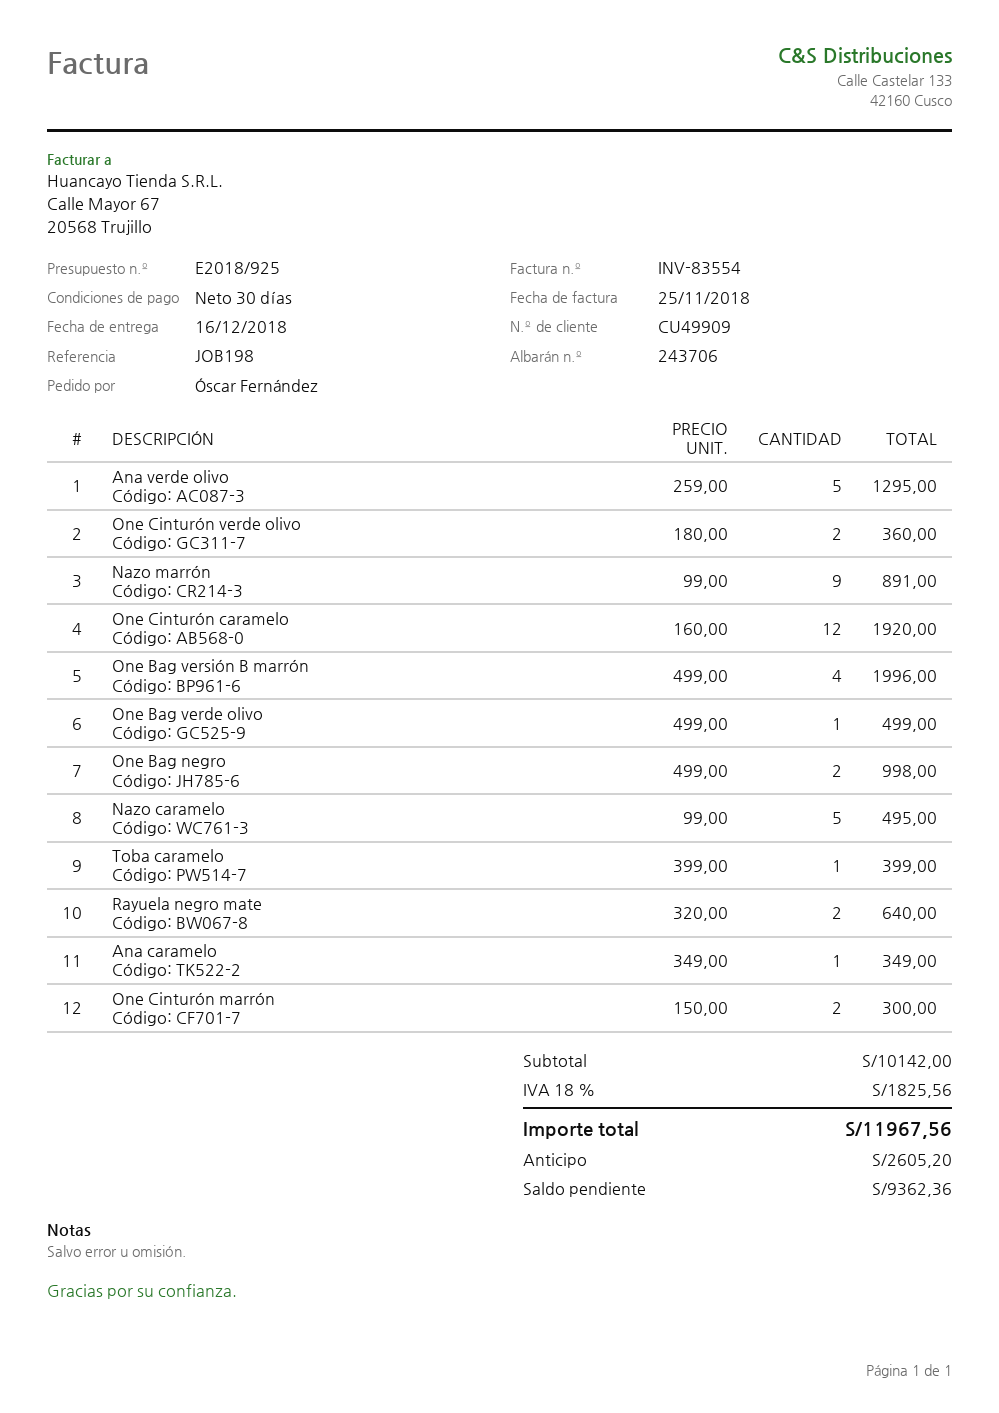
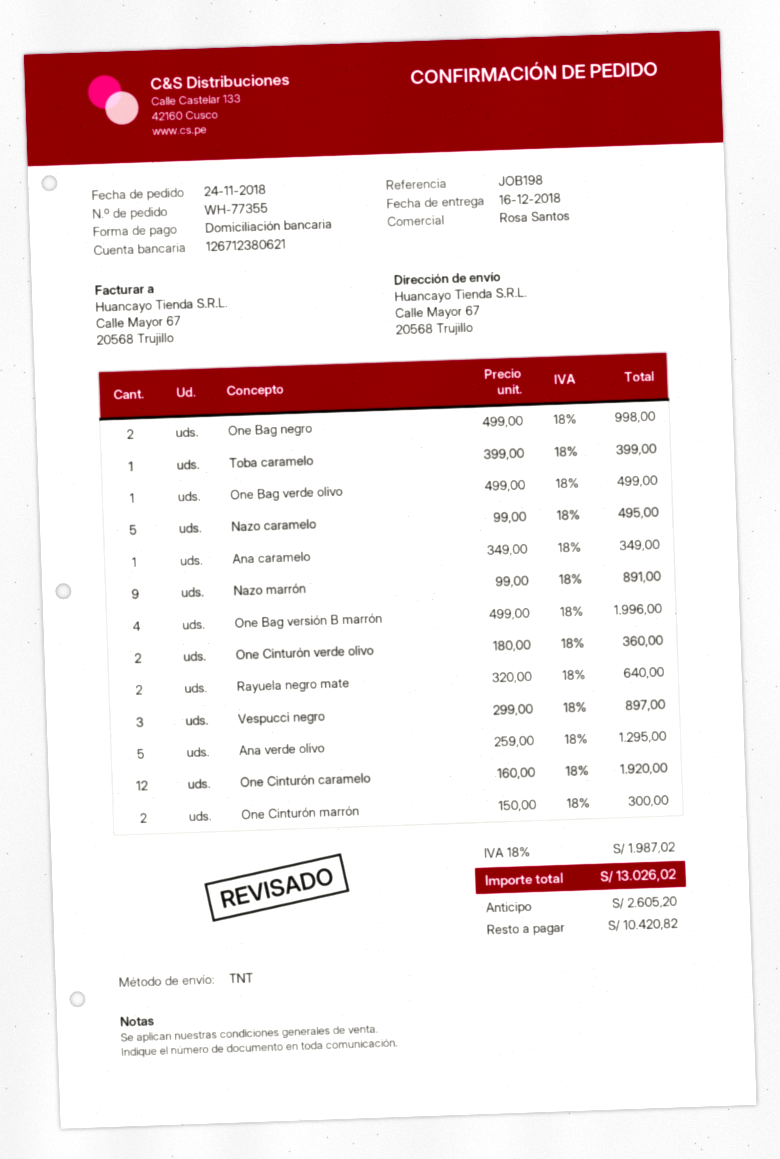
Vespucci negro: none -> 3 x 299.00 = 897.00
tax: 18% = 1825.56 -> 18% = 1987.02
total: 11967.56 -> 13026.02
balance: 9362.36 -> 10420.82

